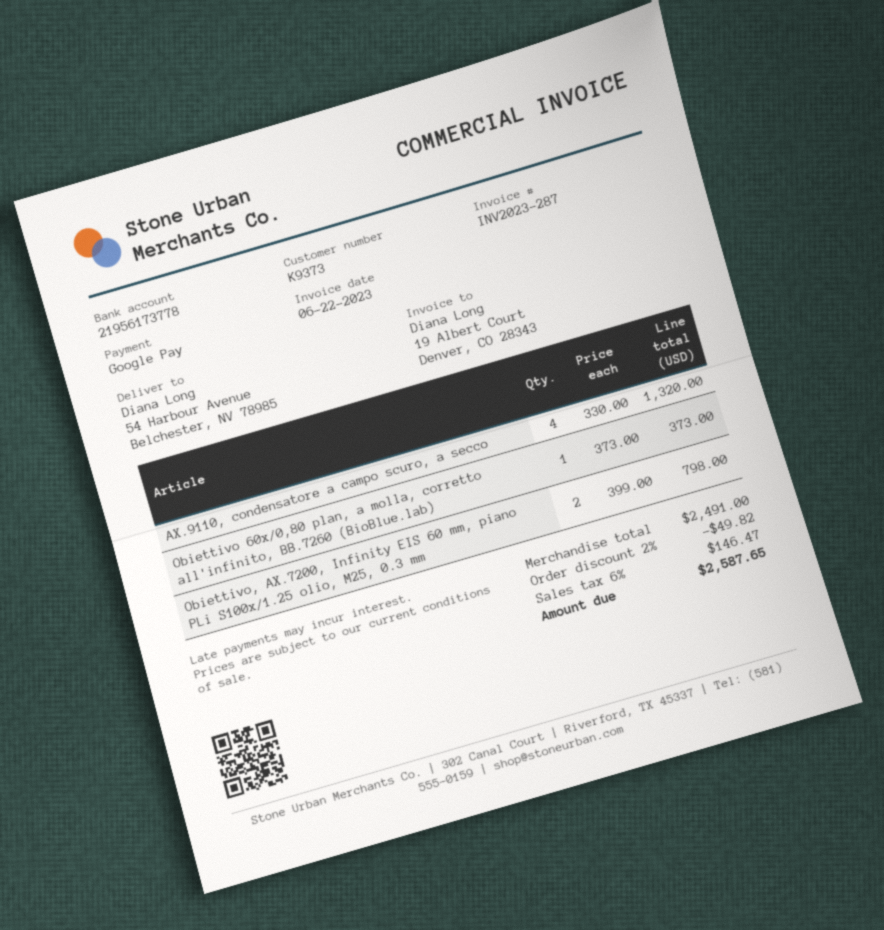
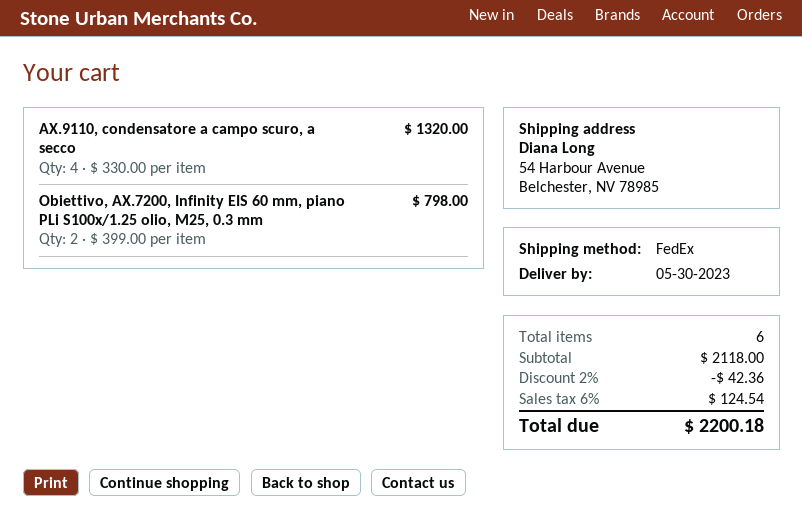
Obiettivo 60x/0,80 plan, a molla, corretto all'infinito, BB.7260 (BioBlue.lab): 1 x 373.00 = 373.00 -> none
subtotal: 2491.00 -> 2118.00
discount: 2% = 49.82 -> 2% = 42.36
tax: 6% = 146.47 -> 6% = 124.54
total: 2587.65 -> 2200.18

